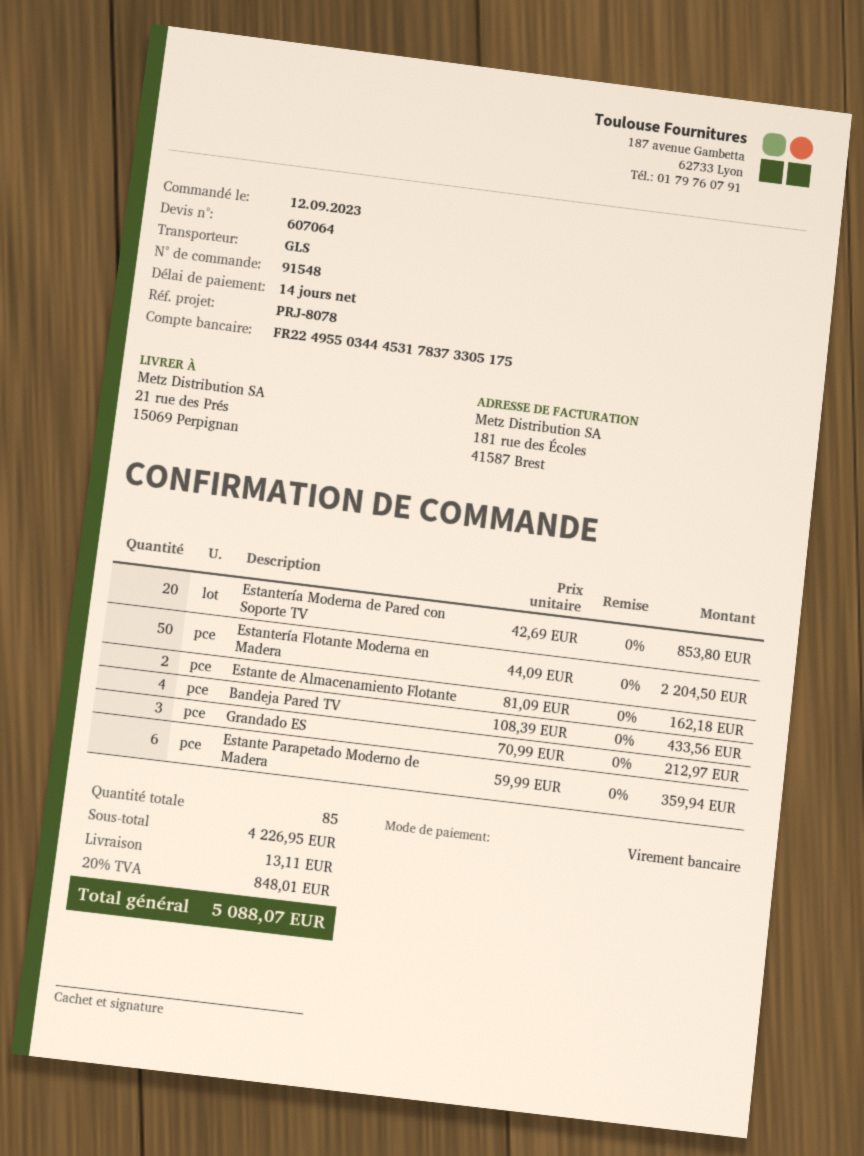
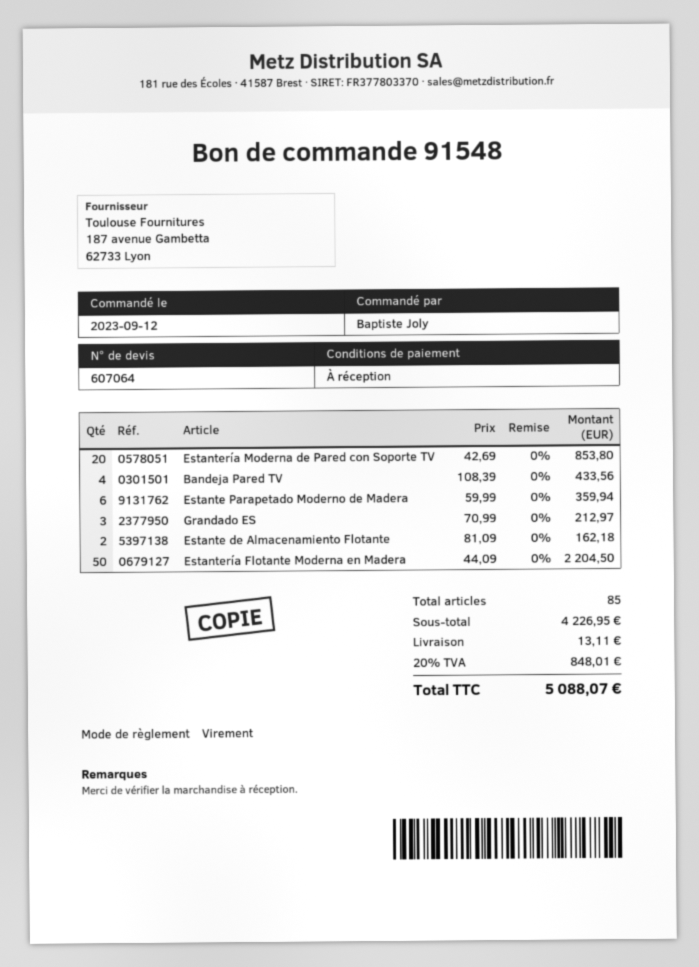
payment terms: 14 days -> on receipt

